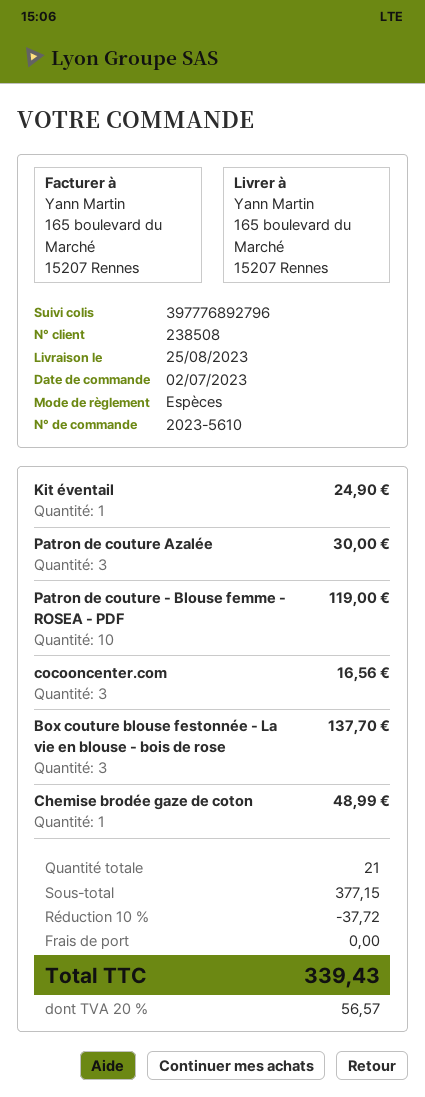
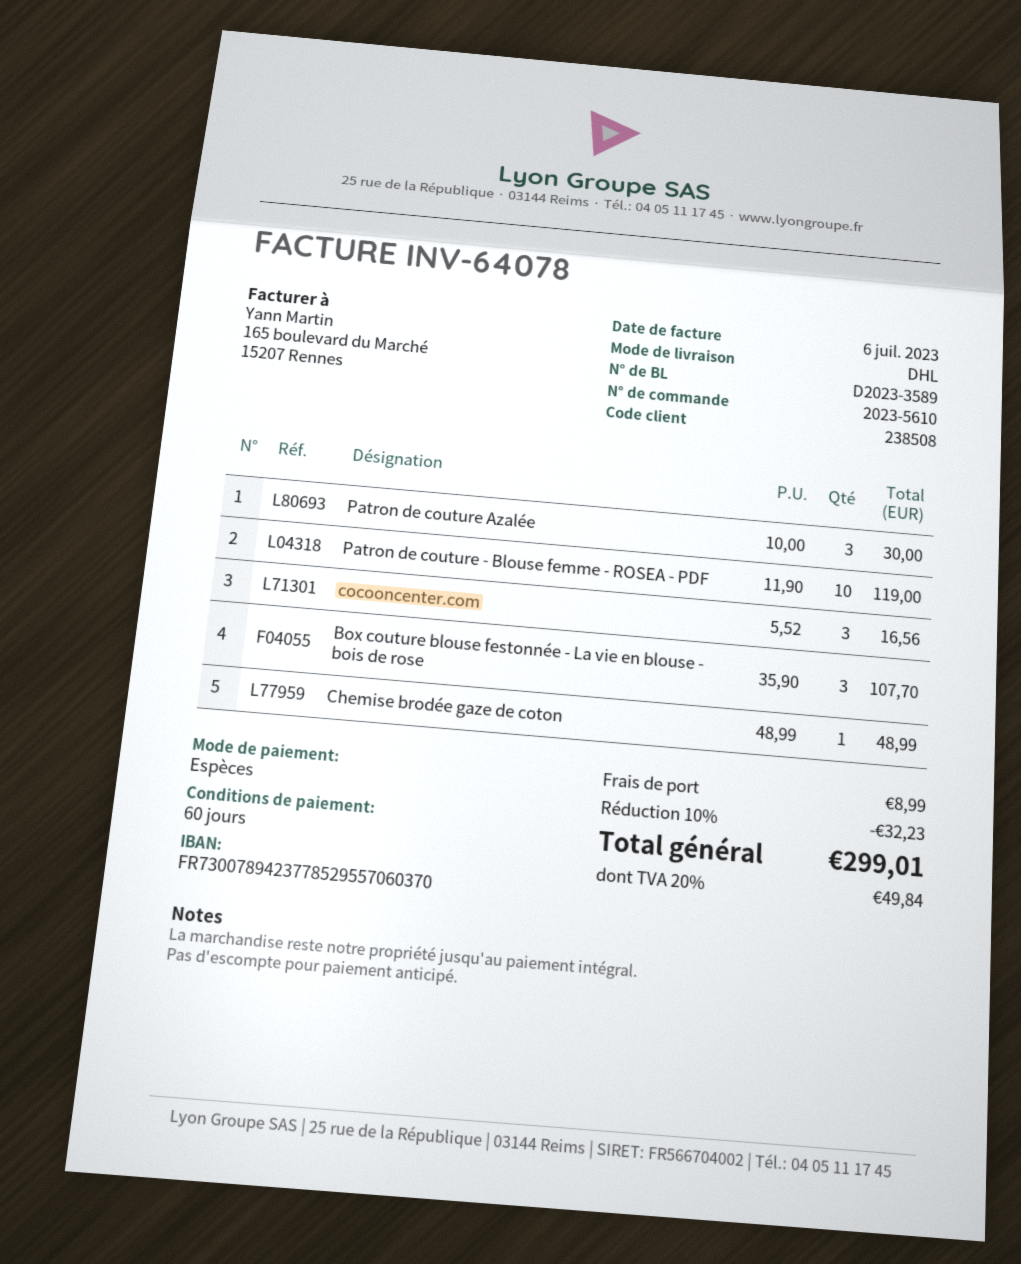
Kit éventail: 1 for 24.90 -> none
Box couture blouse festonnée - La vie en blouse - bois de rose: 3 for 137.70 -> 3 for 107.70
discount: 10% = 37.72 -> 10% = 32.23
shipping: 0.00 -> 8.99
tax: 20% = 56.57 -> 20% = 49.84
total: 339.43 -> 299.01

